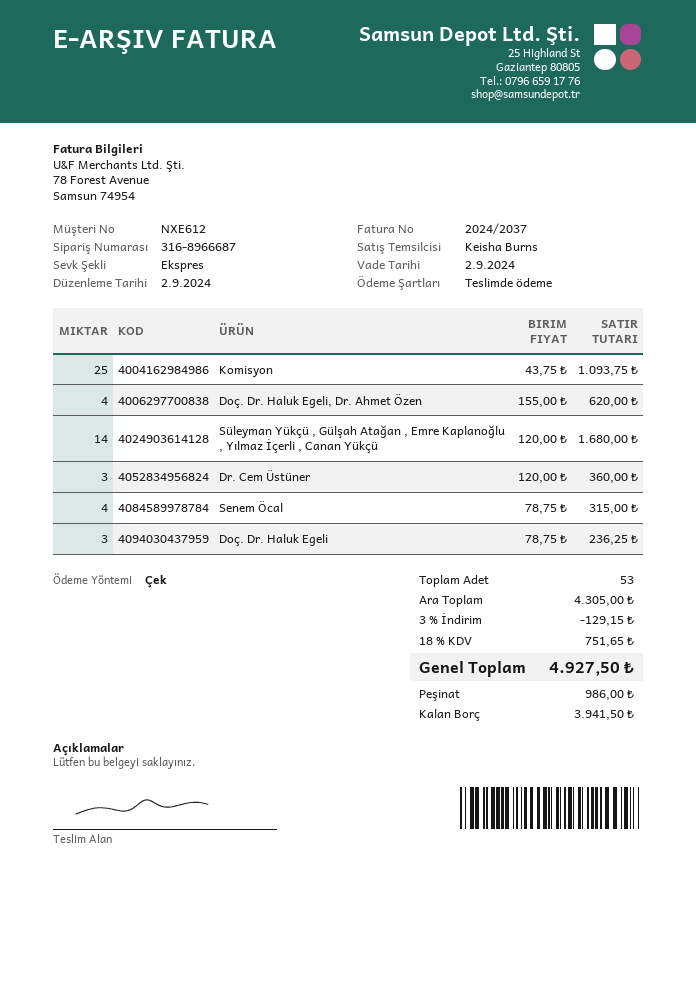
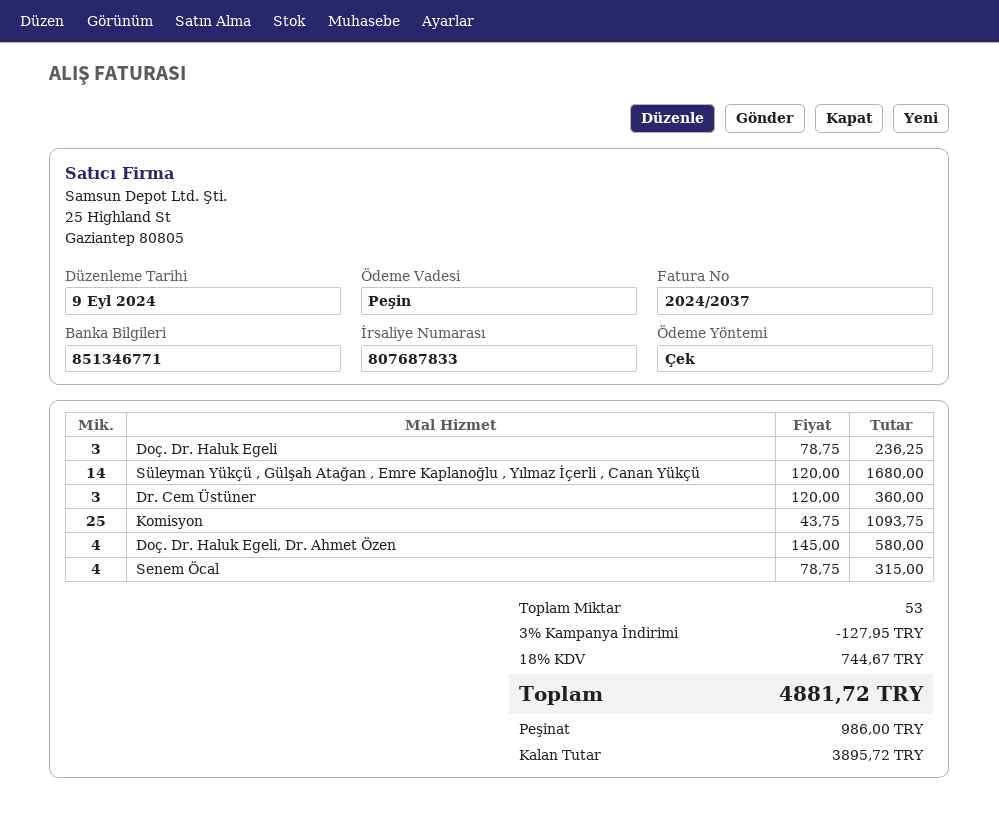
invoice date: 2024-09-02 -> 2024-09-09
Doç. Dr. Haluk Egeli, Dr. Ahmet Özen: 4 x 155.00 = 620.00 -> 4 x 145.00 = 580.00
discount: 3% = 129.15 -> 3% = 127.95
tax: 18% = 751.65 -> 18% = 744.67
total: 4927.50 -> 4881.72
balance: 3941.50 -> 3895.72

